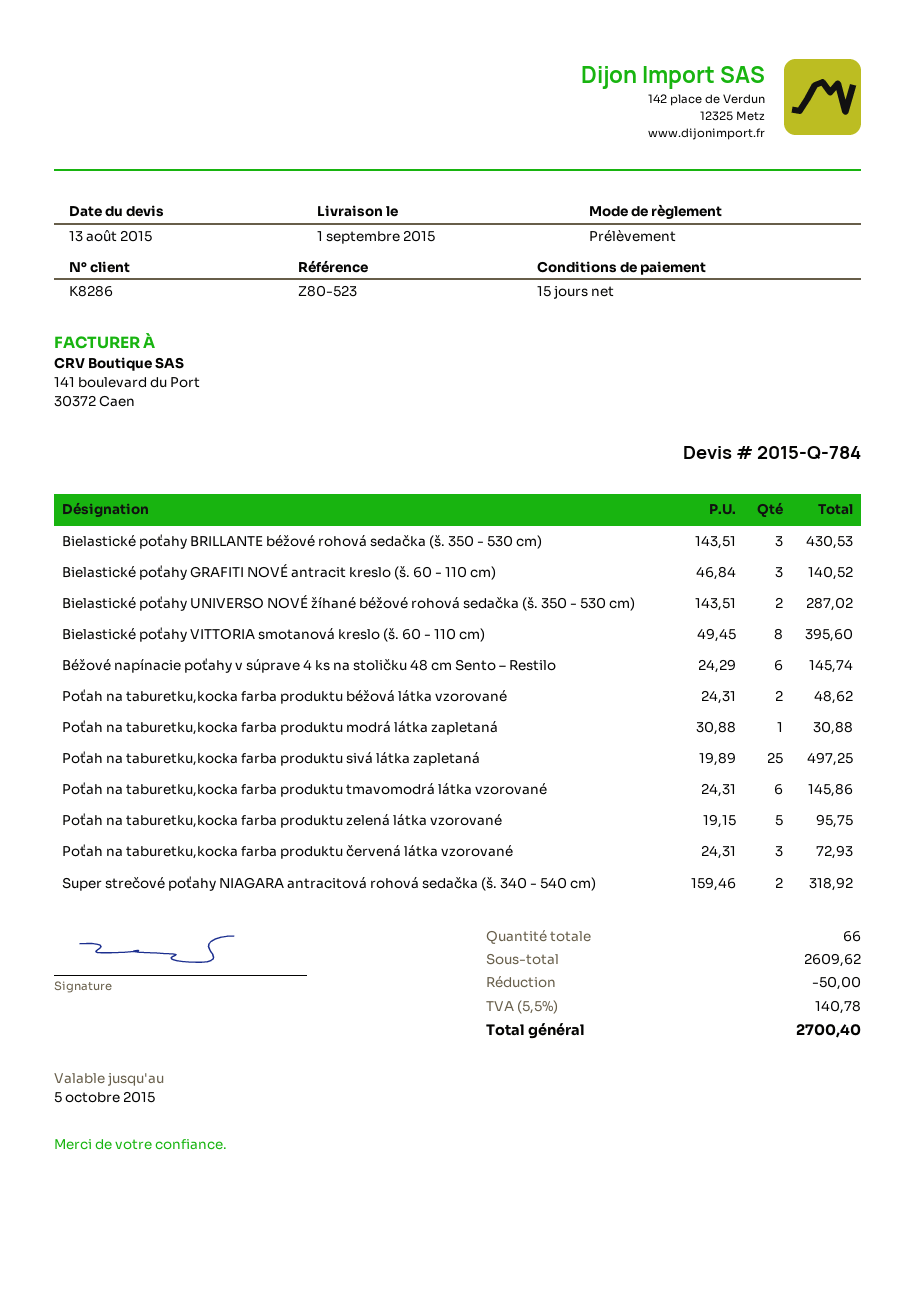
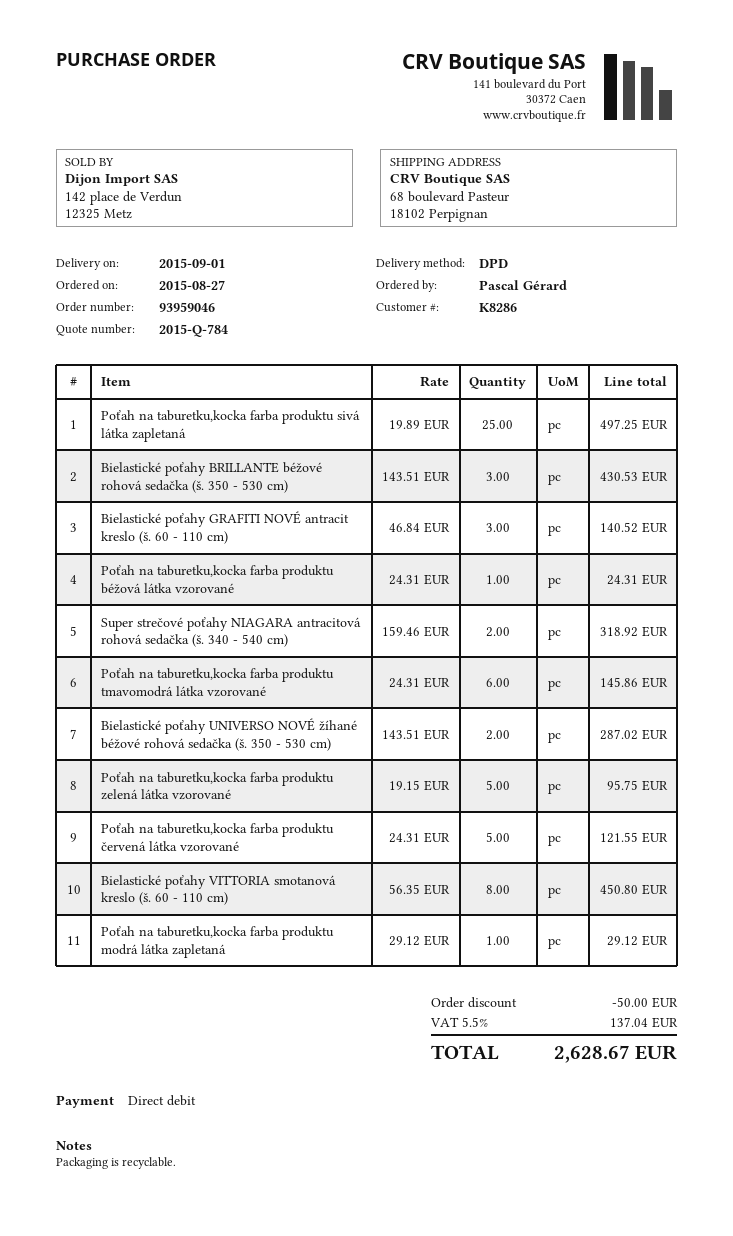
Bielastické poťahy VITTORIA smotanová kreslo (š. 60 - 110 cm): 8 x 49.45 = 395.60 -> 8 x 56.35 = 450.80
Béžové napínacie poťahy v súprave 4 ks na stoličku 48 cm Sento – Restilo: 6 x 24.29 = 145.74 -> none
Poťah na taburetku,kocka farba produktu béžová látka vzorované: 2 x 24.31 = 48.62 -> 1 x 24.31 = 24.31
Poťah na taburetku,kocka farba produktu modrá látka zapletaná: 1 x 30.88 = 30.88 -> 1 x 29.12 = 29.12
Poťah na taburetku,kocka farba produktu červená látka vzorované: 3 x 24.31 = 72.93 -> 5 x 24.31 = 121.55
tax: 5.5% = 140.78 -> 5.5% = 137.04
total: 2700.40 -> 2628.67

